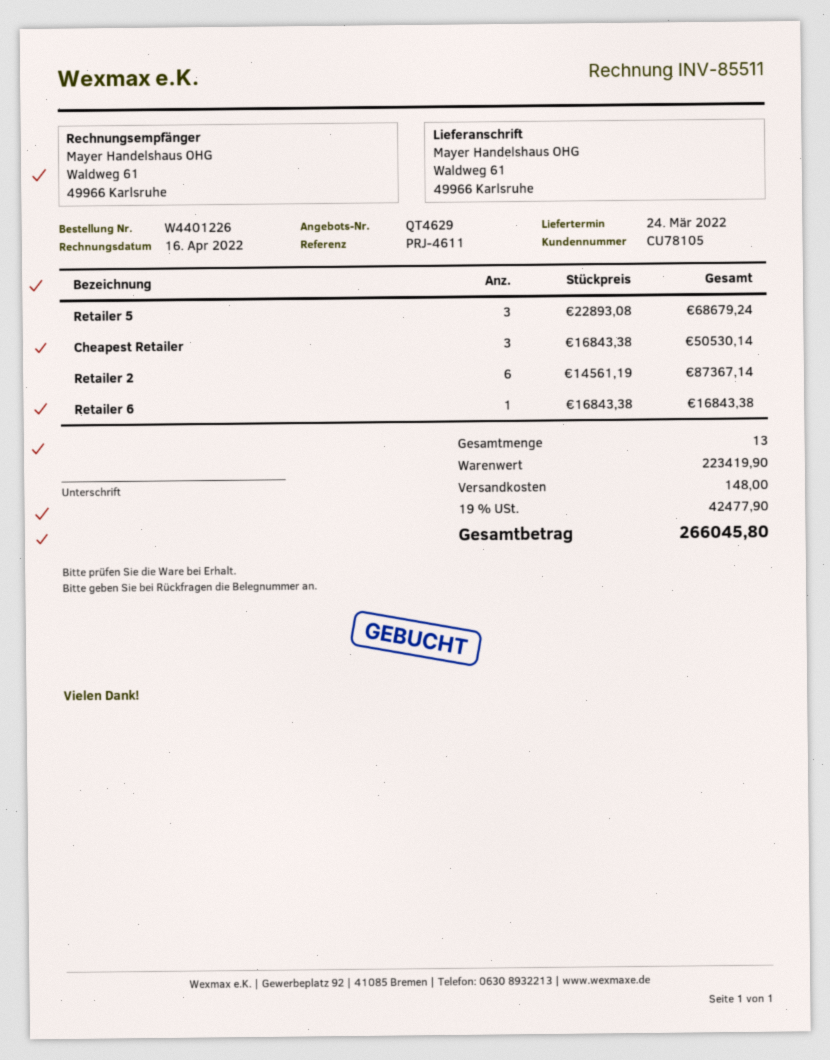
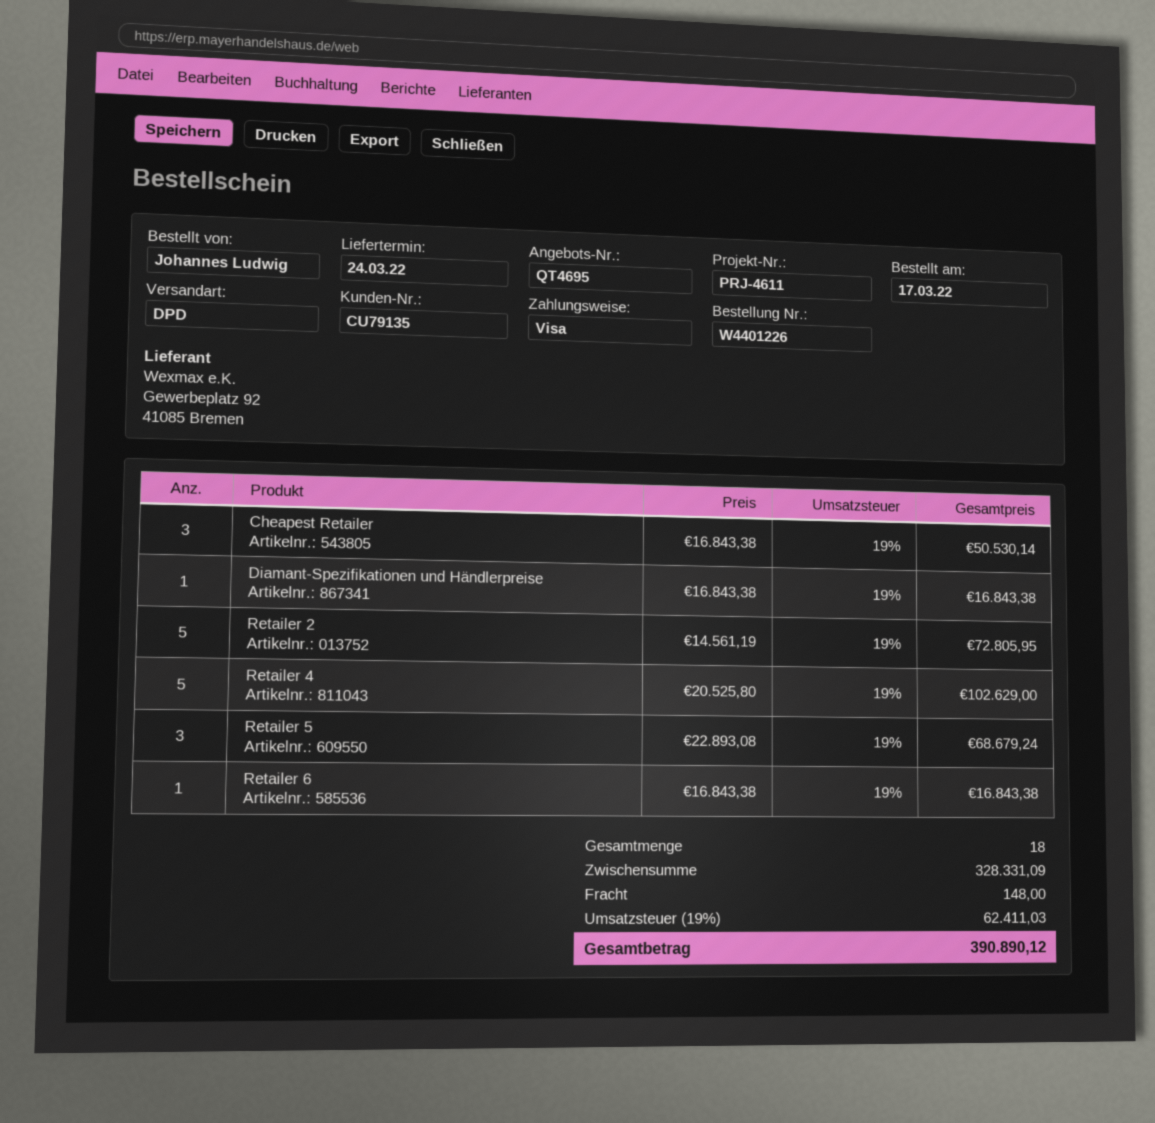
quote number: QT4629 -> QT4695
customer number: CU78105 -> CU79135
Retailer 2: 6 x 14561.19 = 87367.14 -> 5 x 14561.19 = 72805.95
Diamant-Spezifikationen und Händlerpreise: none -> 1 x 16843.38 = 16843.38
Retailer 4: none -> 5 x 20525.80 = 102629.00
total quantity: 13 -> 18
subtotal: 223419.90 -> 328331.09
tax: 19% = 42477.90 -> 19% = 62411.03
total: 266045.80 -> 390890.12

